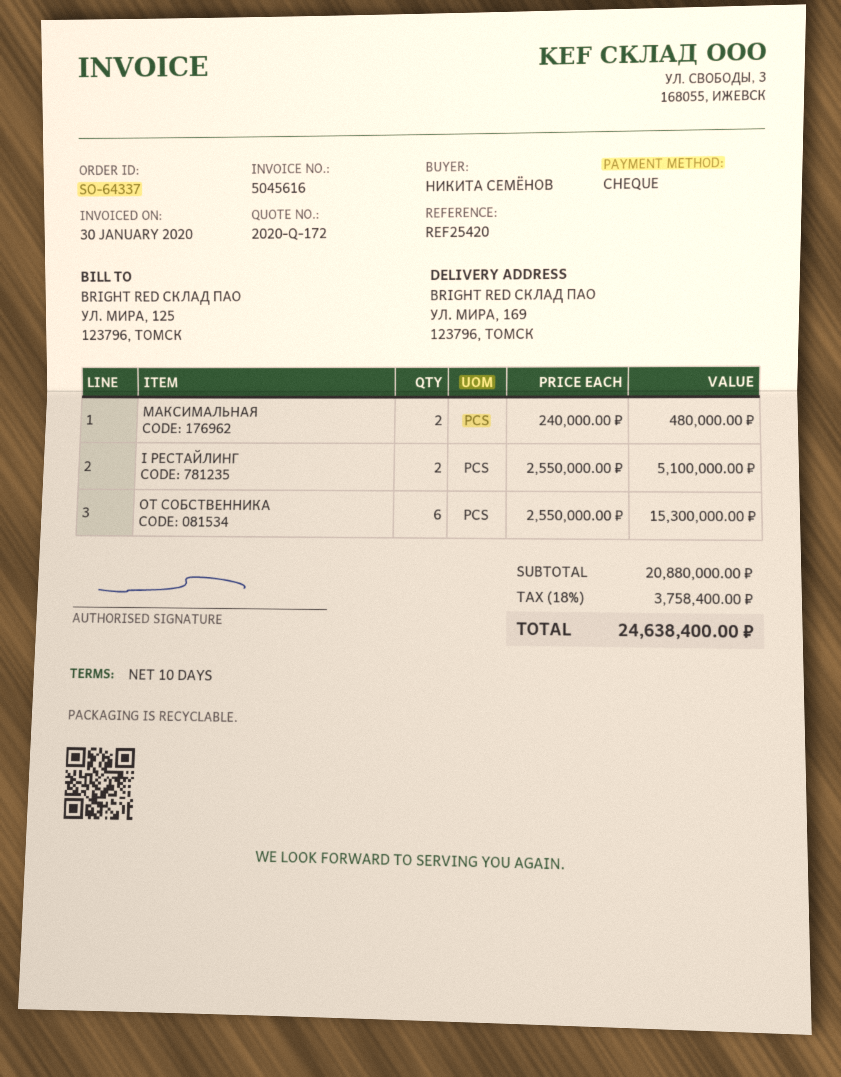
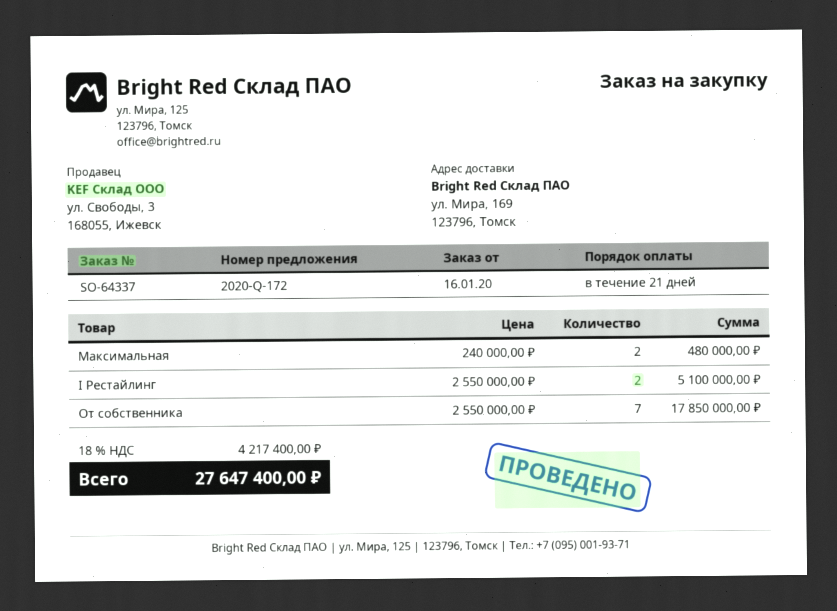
payment terms: 10 days -> 21 days
ОТ СОБСТВЕННИКА: 6 x 2550000.00 = 15300000.00 -> 7 x 2550000.00 = 17850000.00
tax: 18% = 3758400.00 -> 18% = 4217400.00
total: 24638400.00 -> 27647400.00

